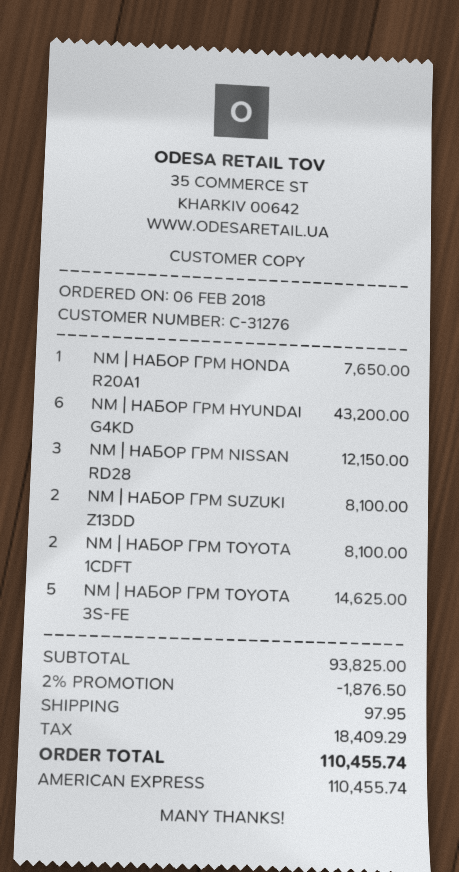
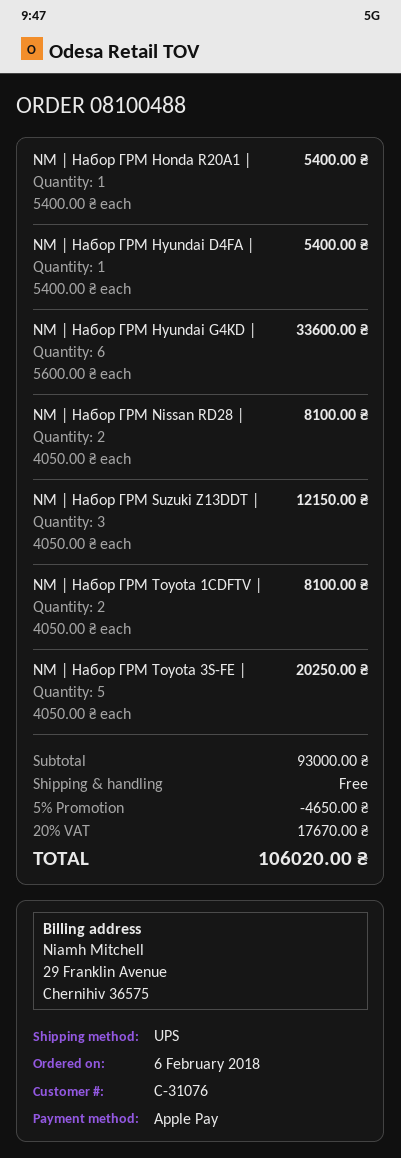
customer number: C-31276 -> C-31076
payment method: American Express -> Apple Pay
NM | НАБОР ГРМ HONDA R20A1: 1 for 7650.00 -> 1 for 5400.00
NM | НАБОР ГРМ HYUNDAI G4KD: 6 for 43200.00 -> 6 for 33600.00
NM | НАБОР ГРМ NISSAN RD28: 3 for 12150.00 -> 2 for 8100.00
NM | НАБОР ГРМ SUZUKI Z13DD: 2 for 8100.00 -> 3 for 12150.00
NM | НАБОР ГРМ TOYOTA 3S-FE: 5 for 14625.00 -> 5 for 20250.00
NM | Набор ГРМ Hyundai D4FA |: none -> 1 for 5400.00
subtotal: 93825.00 -> 93000.00
discount: 2% = 1876.50 -> 5% = 4650.00
shipping: 97.95 -> 0.00
tax: 18409.29 -> 17670.00
total: 110455.74 -> 106020.00

